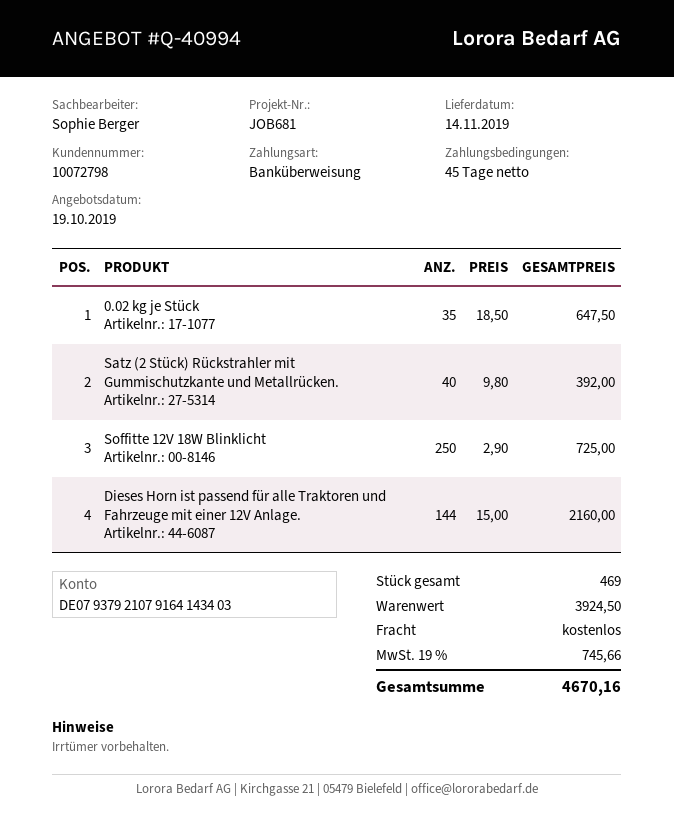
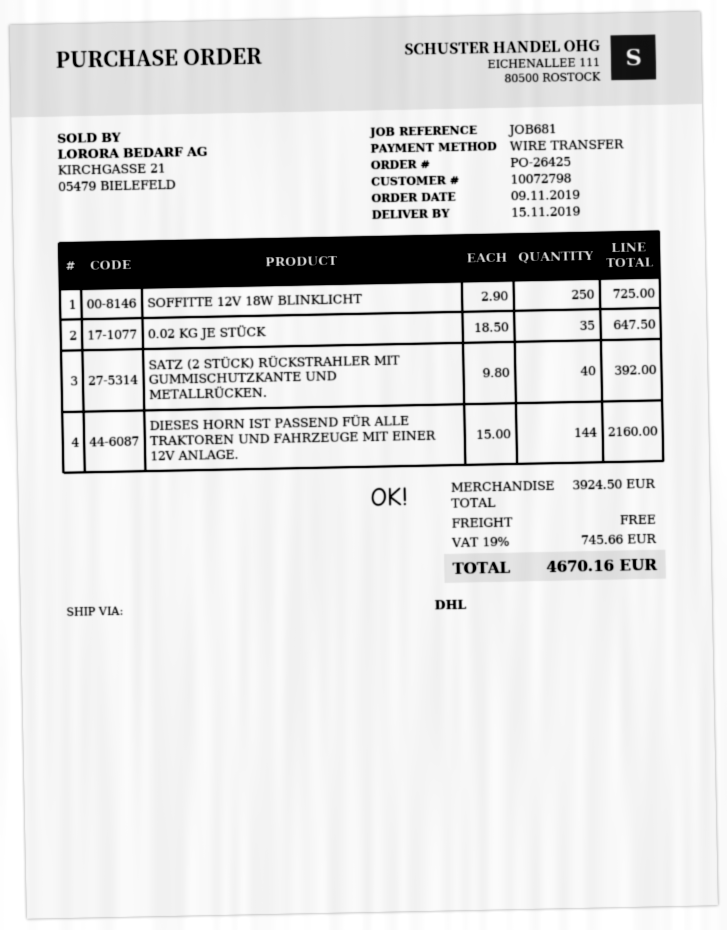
delivery date: 2019-11-14 -> 2019-11-15

